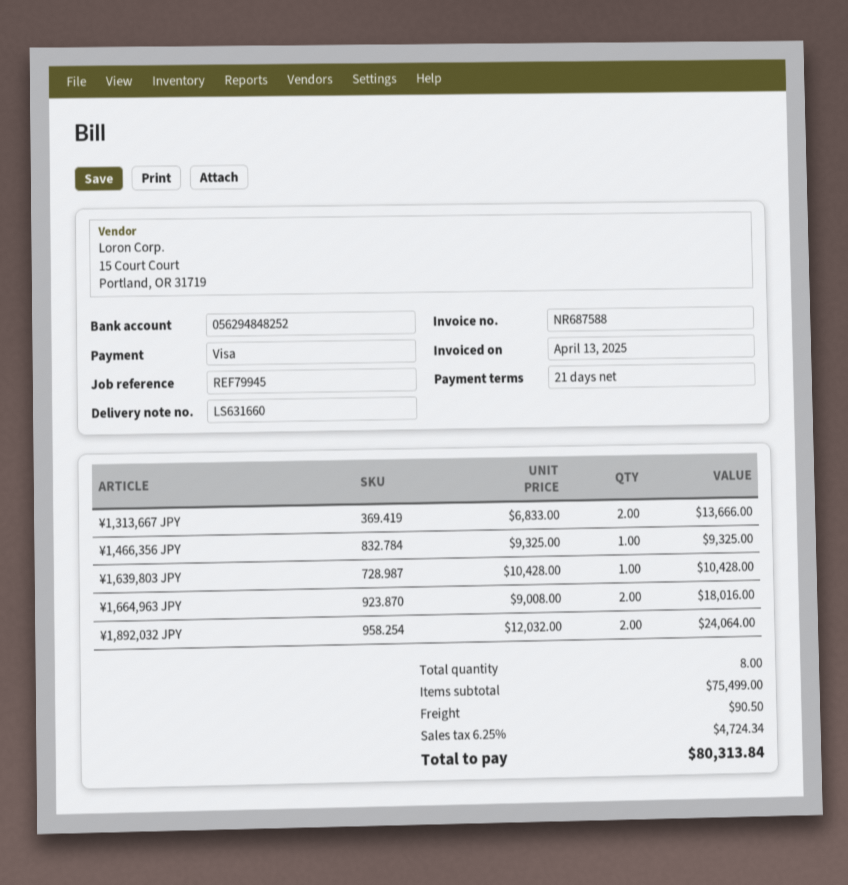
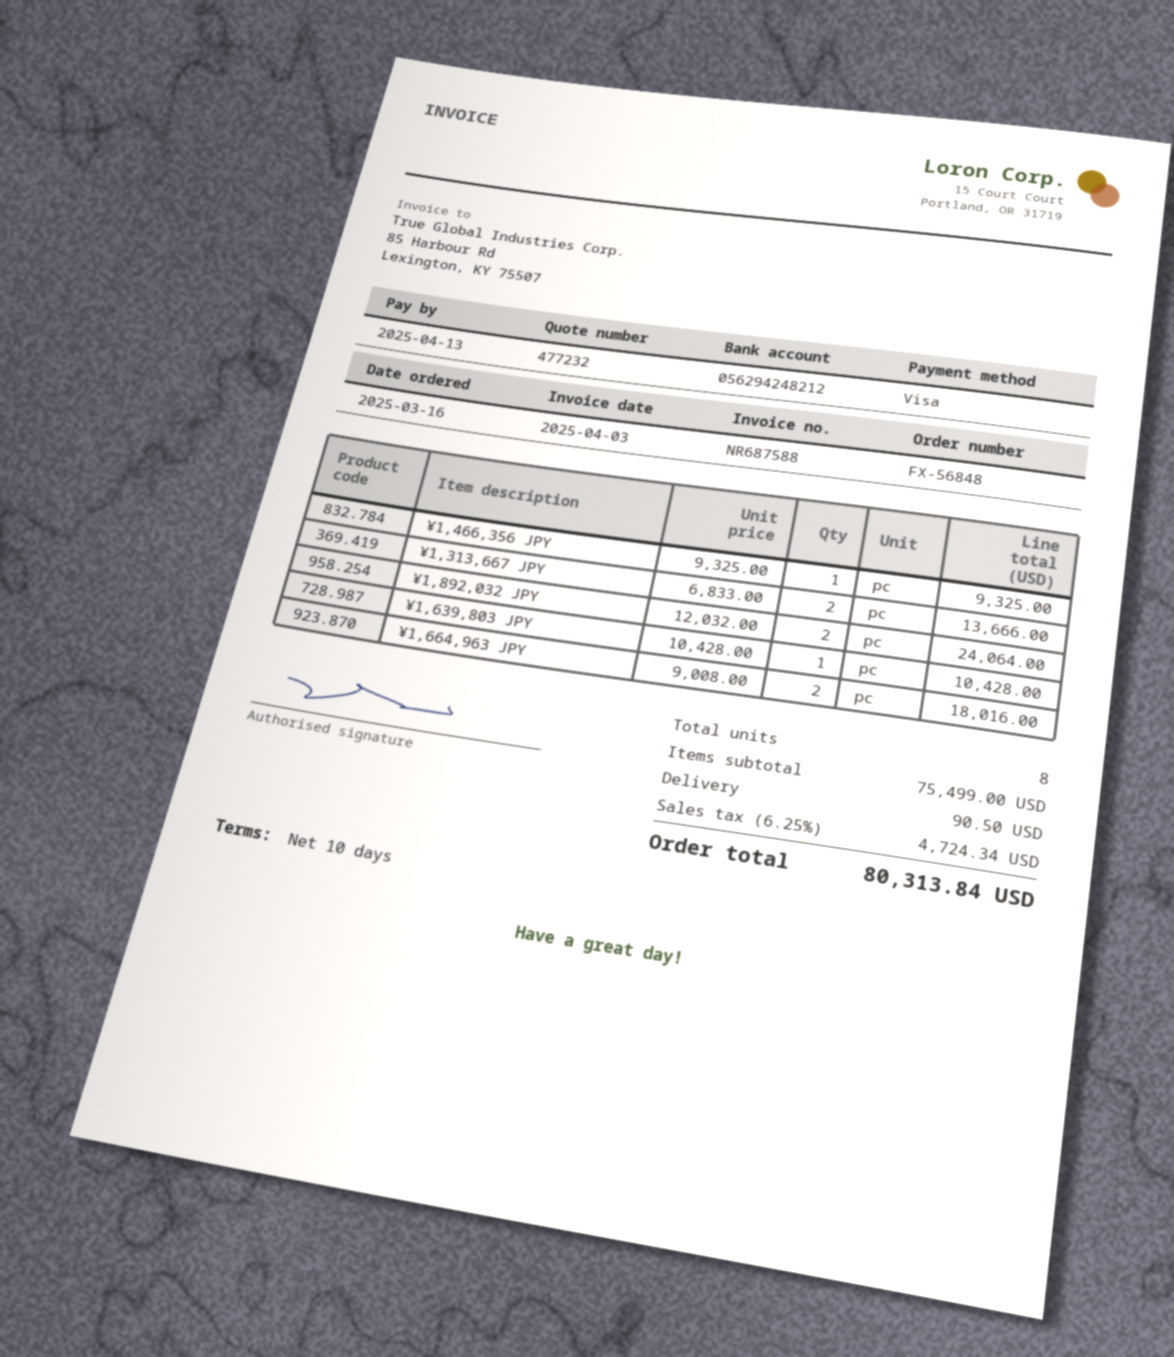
invoice date: 2025-04-13 -> 2025-04-03
payment terms: 21 days -> 10 days
bank account: 056294848252 -> 056294248212

